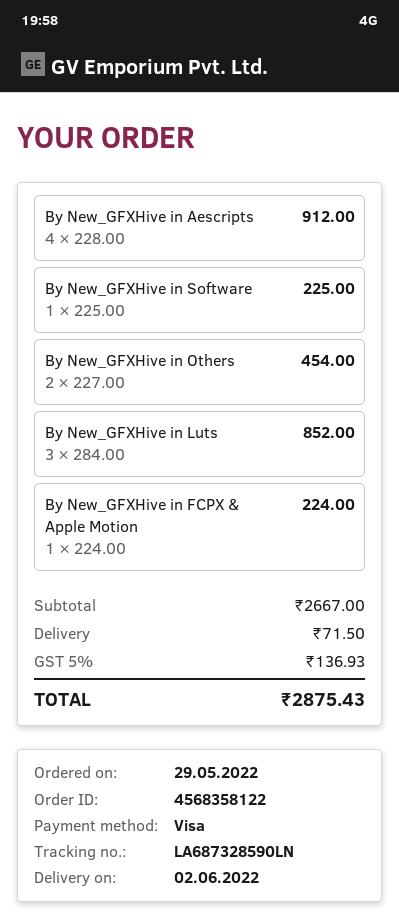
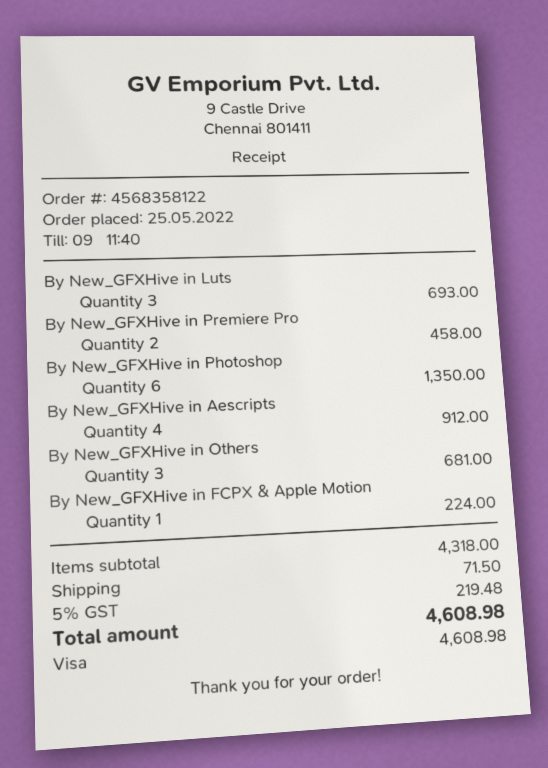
order date: 2022-05-29 -> 2022-05-25
By New_GFXHive in Software: 1 for 225.00 -> none
By New_GFXHive in Others: 2 for 454.00 -> 3 for 681.00
By New_GFXHive in Luts: 3 for 852.00 -> 3 for 693.00
By New_GFXHive in Premiere Pro: none -> 2 for 458.00
By New_GFXHive in Photoshop: none -> 6 for 1350.00
subtotal: 2667.00 -> 4318.00
tax: 5% = 136.93 -> 5% = 219.48
total: 2875.43 -> 4608.98

